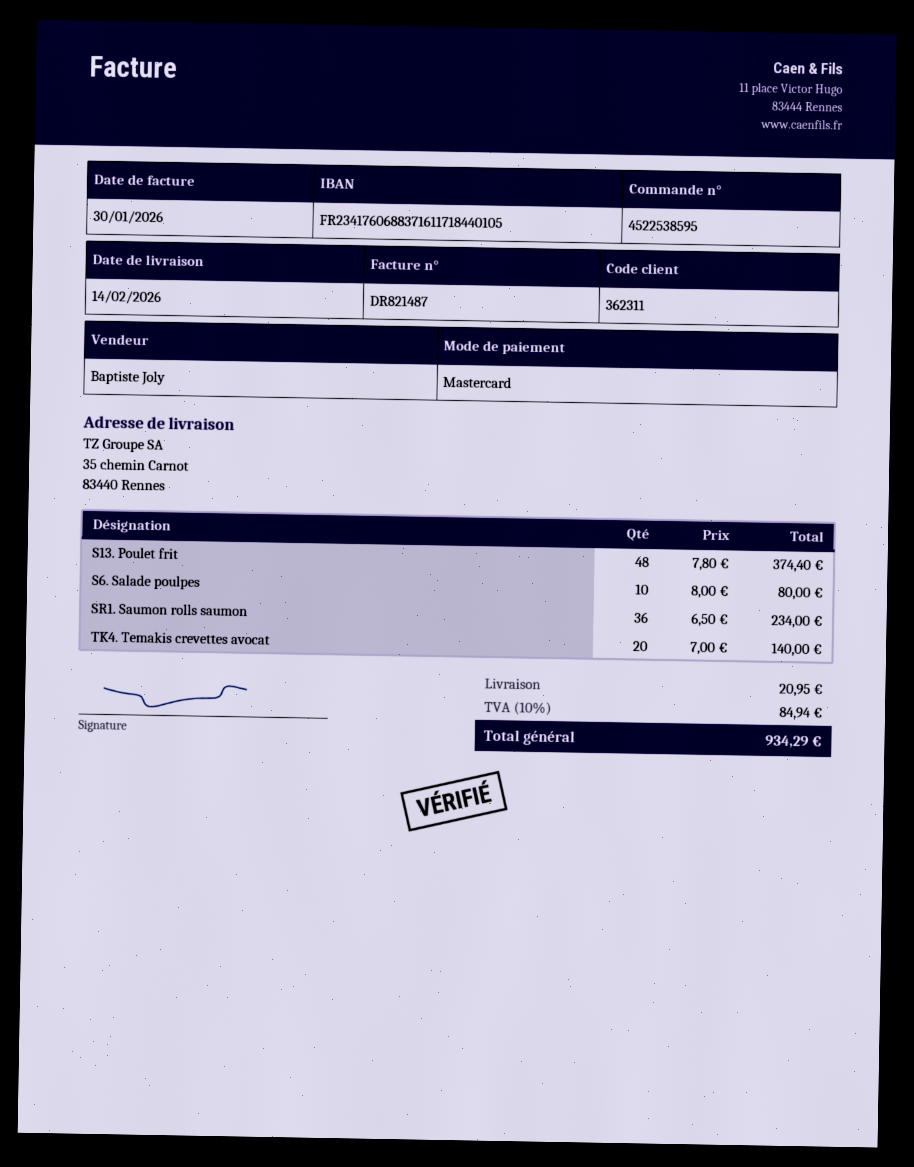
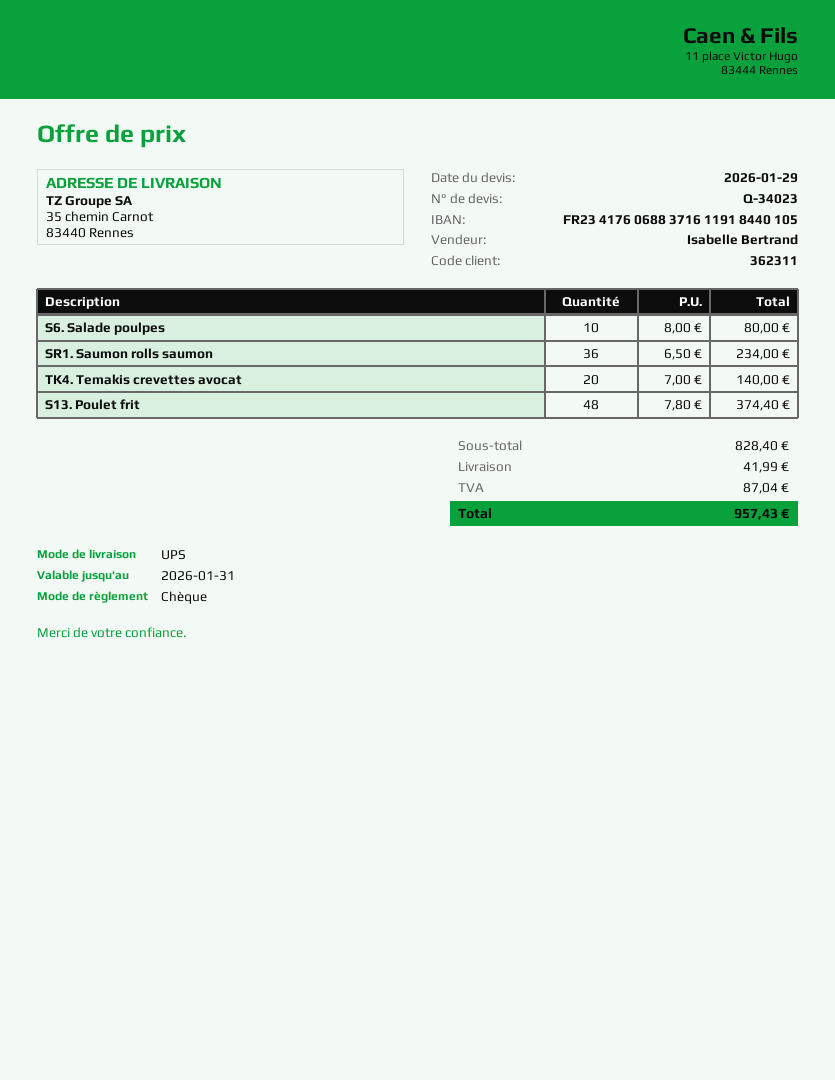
sales rep: Baptiste Joly -> Isabelle Bertrand
payment method: Mastercard -> cheque
bank account: FR2341760688371611718440105 -> FR2341760688371611918440105
shipping: 20.95 -> 41.99
tax: 84.94 -> 87.04
total: 934.29 -> 957.43

